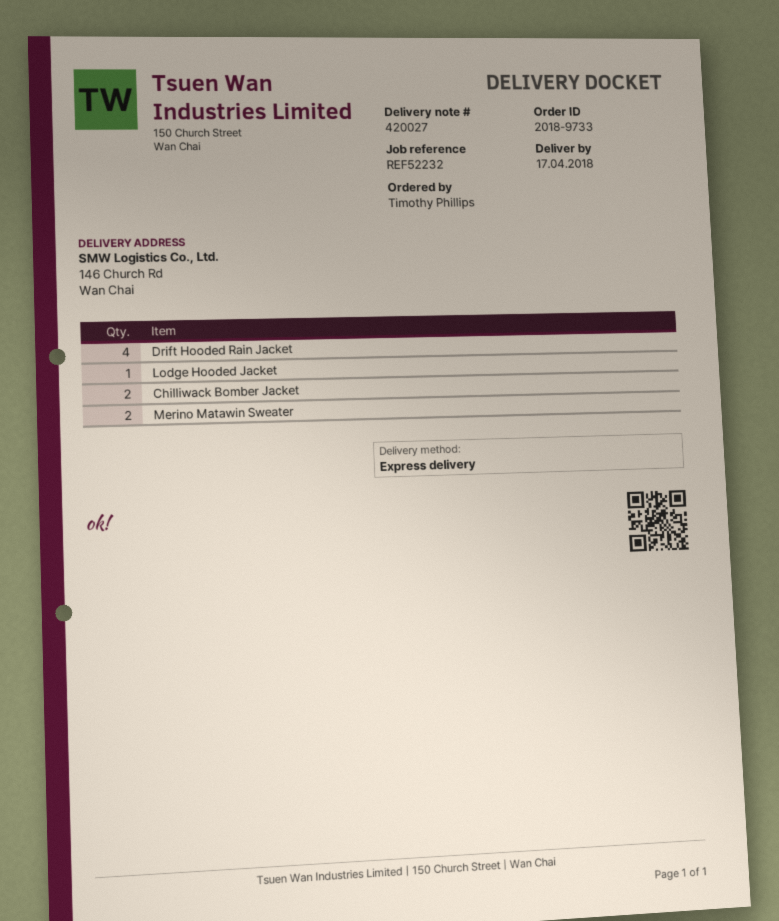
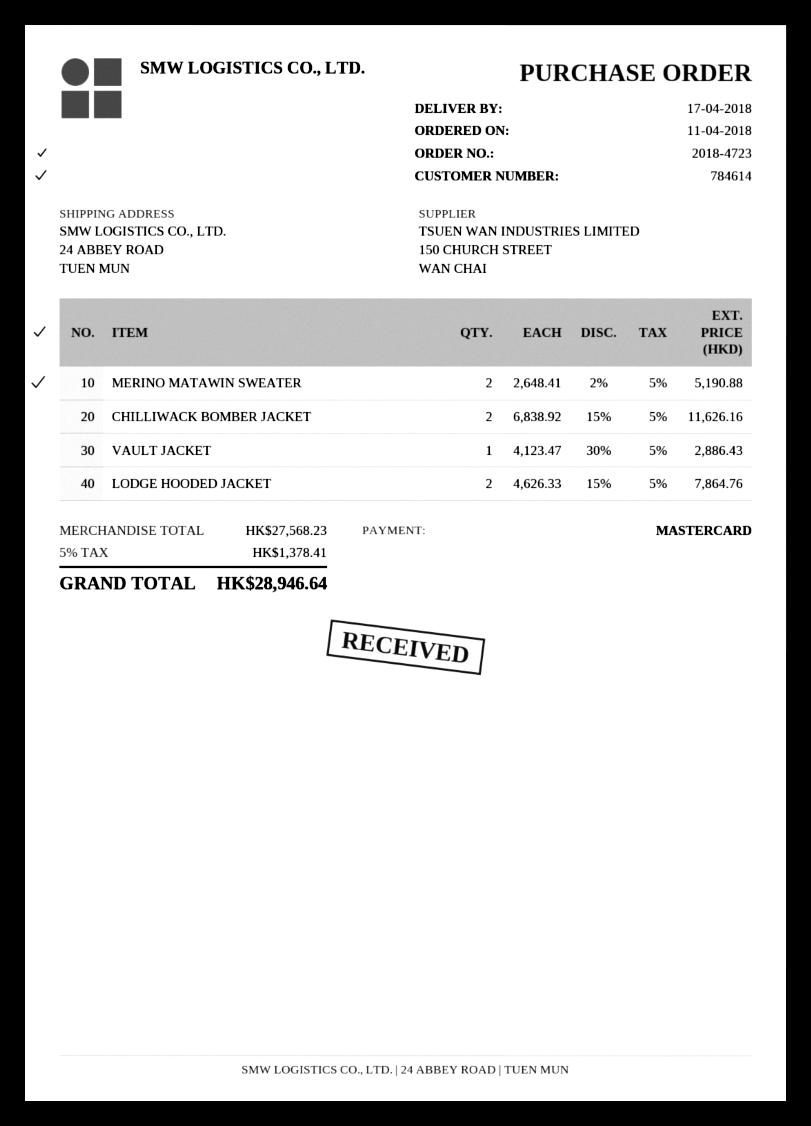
order number: 2018-9733 -> 2018-4723
ship to: 146 Church Rd, Wan Chai -> 24 ABBEY ROAD, TUEN MUN
Drift Hooded Rain Jacket: 4 -> none
Lodge Hooded Jacket: 1 -> 2
VAULT JACKET: none -> 1

